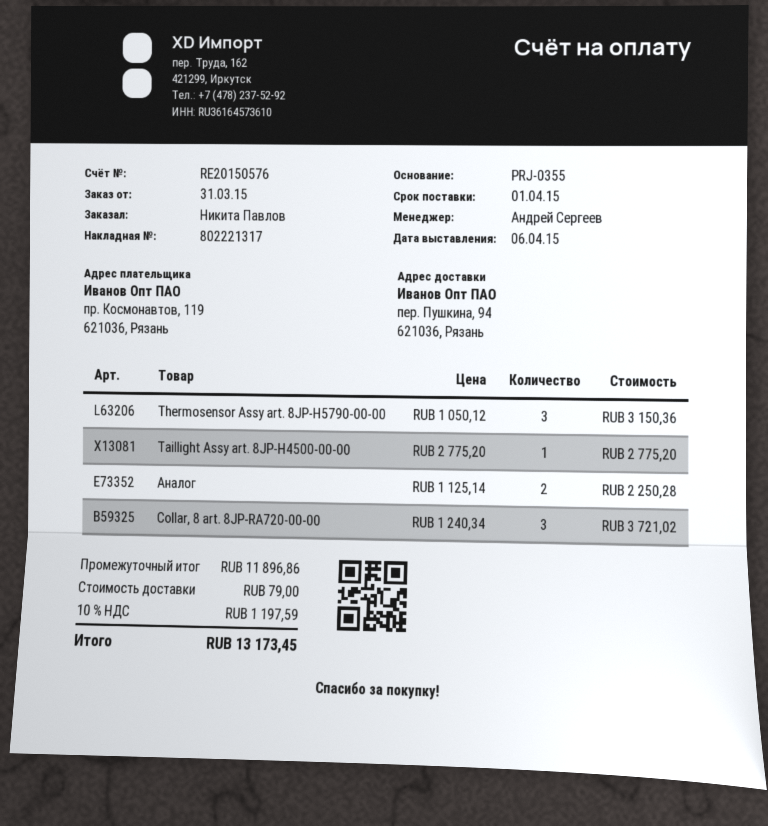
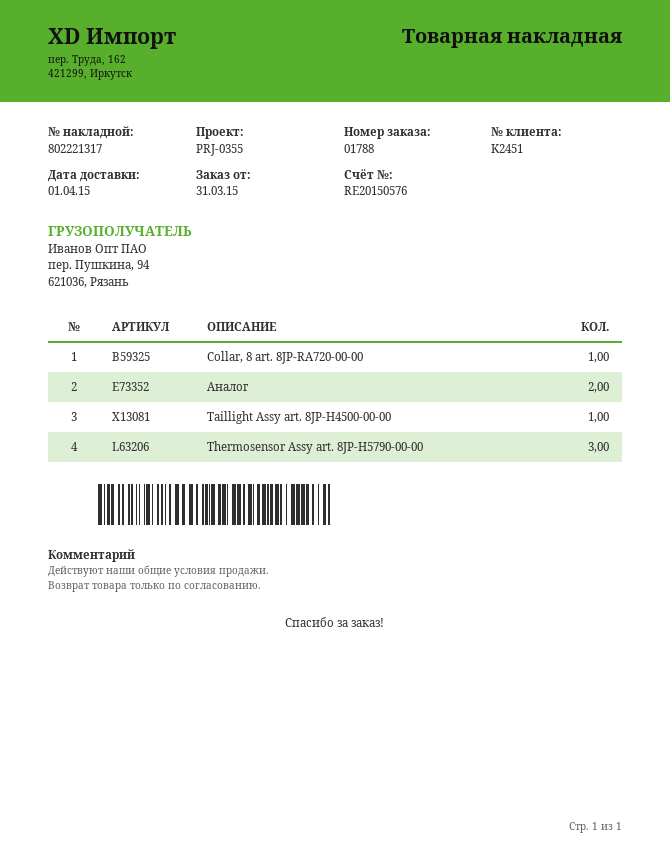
Collar, 8 art. 8JP-RA720-00-00: 3 -> 1

